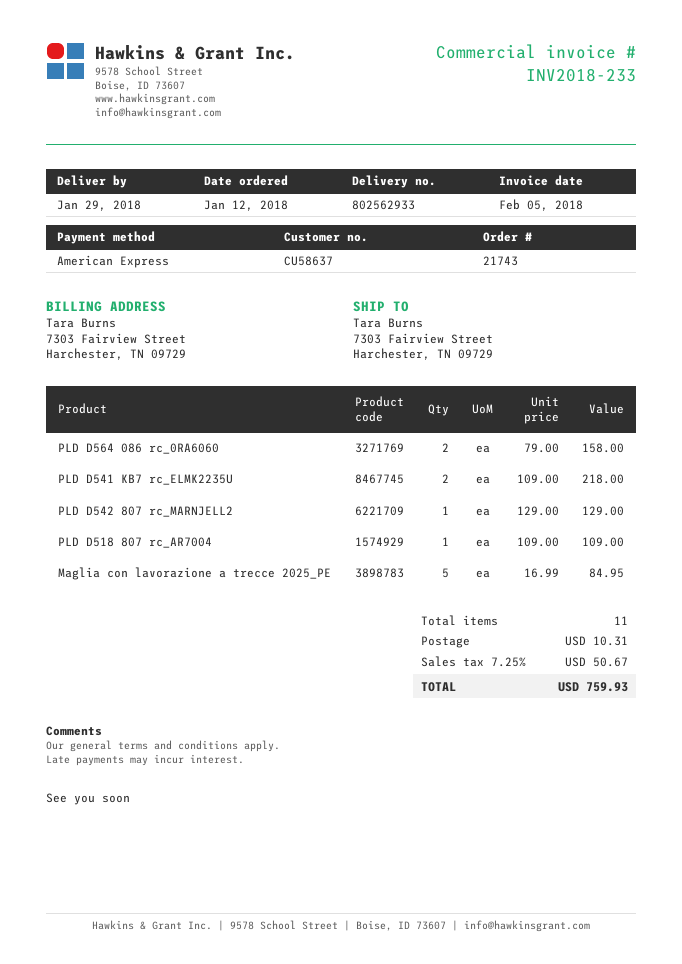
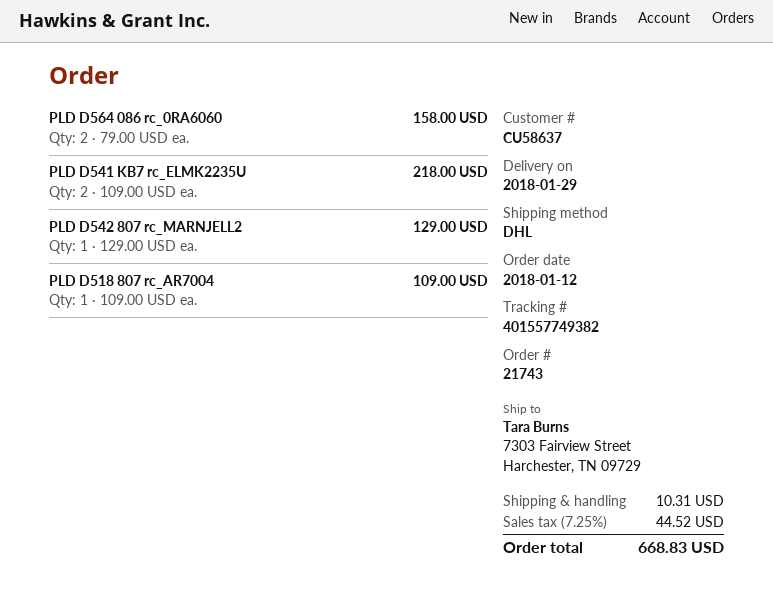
Maglia con lavorazione a trecce 2025_PE: 5 x 16.99 = 84.95 -> none
tax: 7.25% = 50.67 -> 7.25% = 44.52
total: 759.93 -> 668.83

